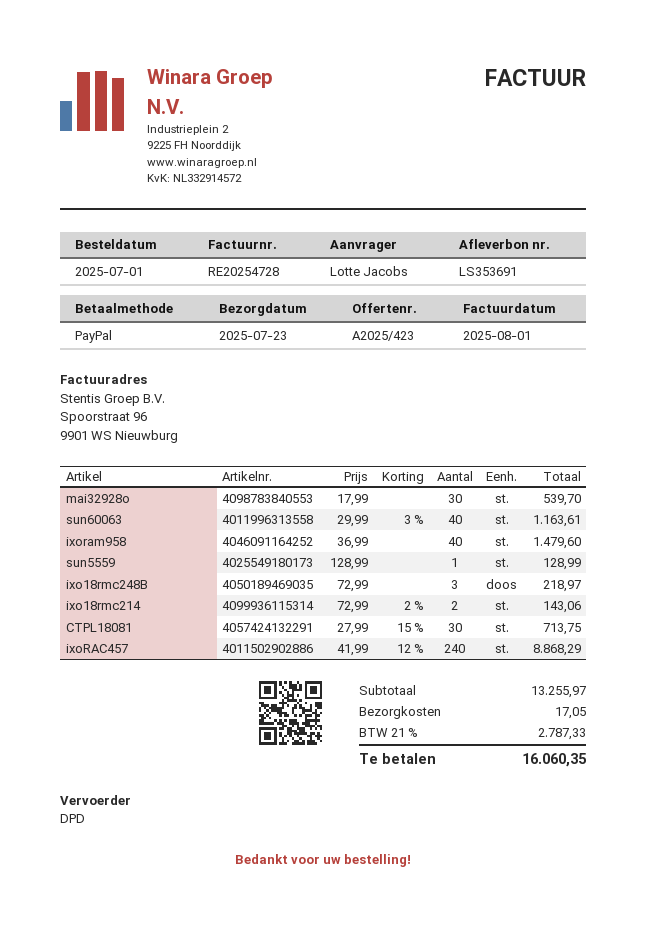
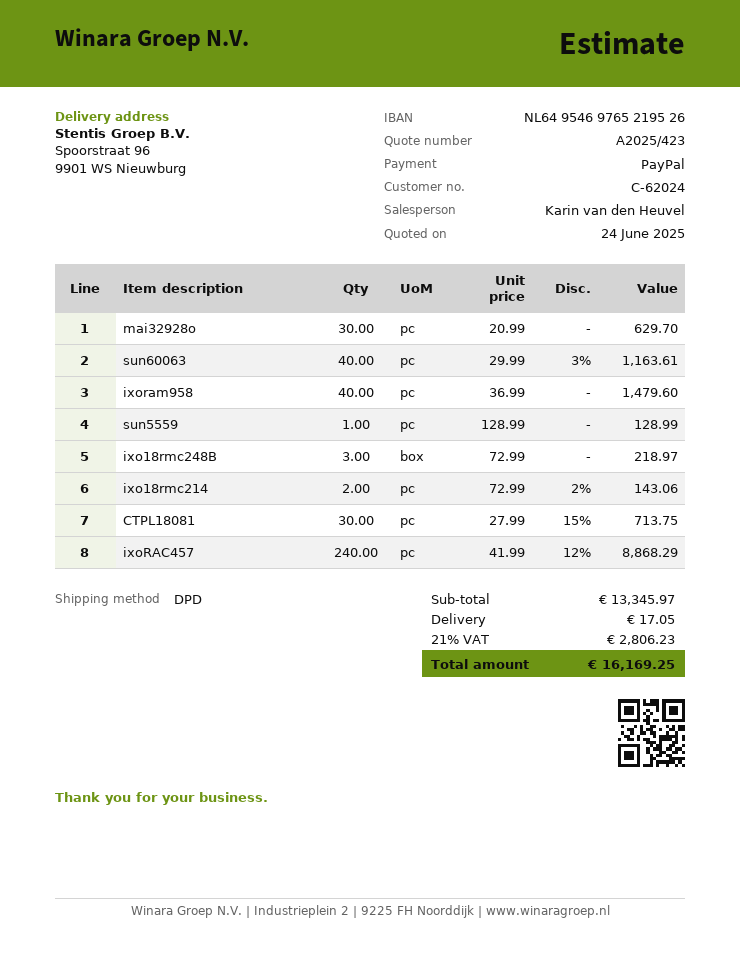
mai32928o: 30 x 17.99 = 539.70 -> 30 x 20.99 = 629.70
subtotal: 13255.97 -> 13345.97
tax: 21% = 2787.33 -> 21% = 2806.23
total: 16060.35 -> 16169.25

